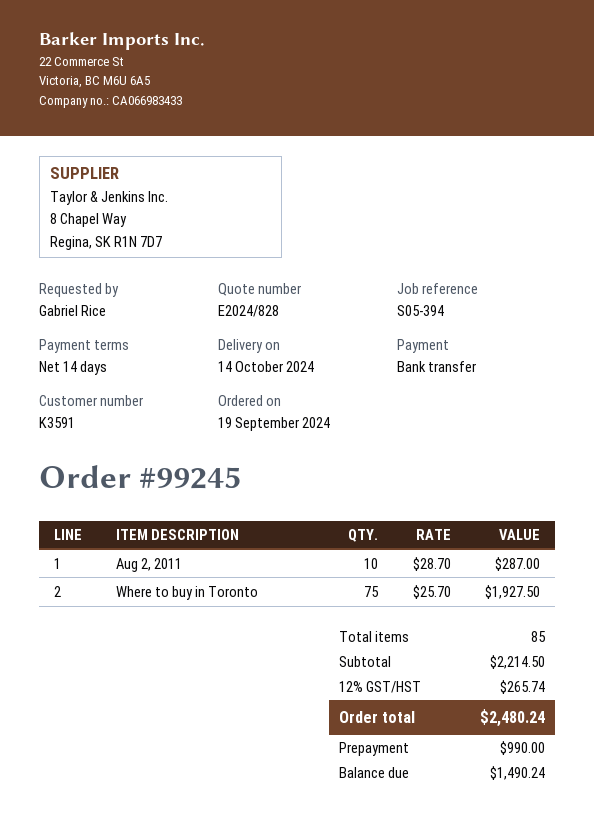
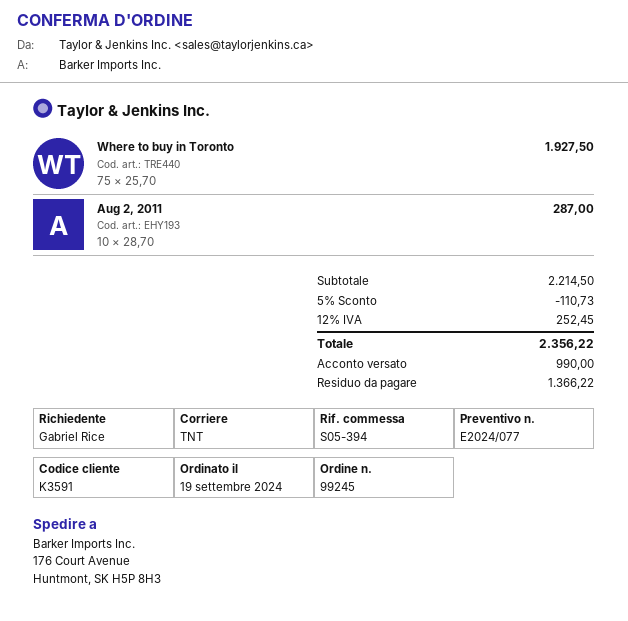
quote number: E2024/828 -> E2024/077
discount: none -> 5% = 110.73
tax: 12% = 265.74 -> 12% = 252.45
total: 2480.24 -> 2356.22
balance: 1490.24 -> 1366.22

